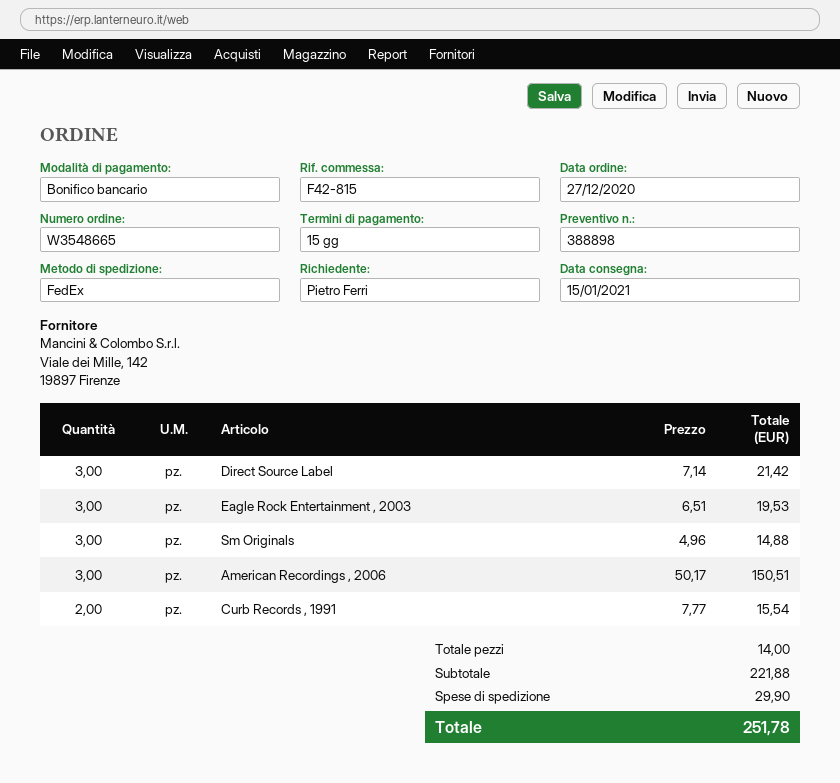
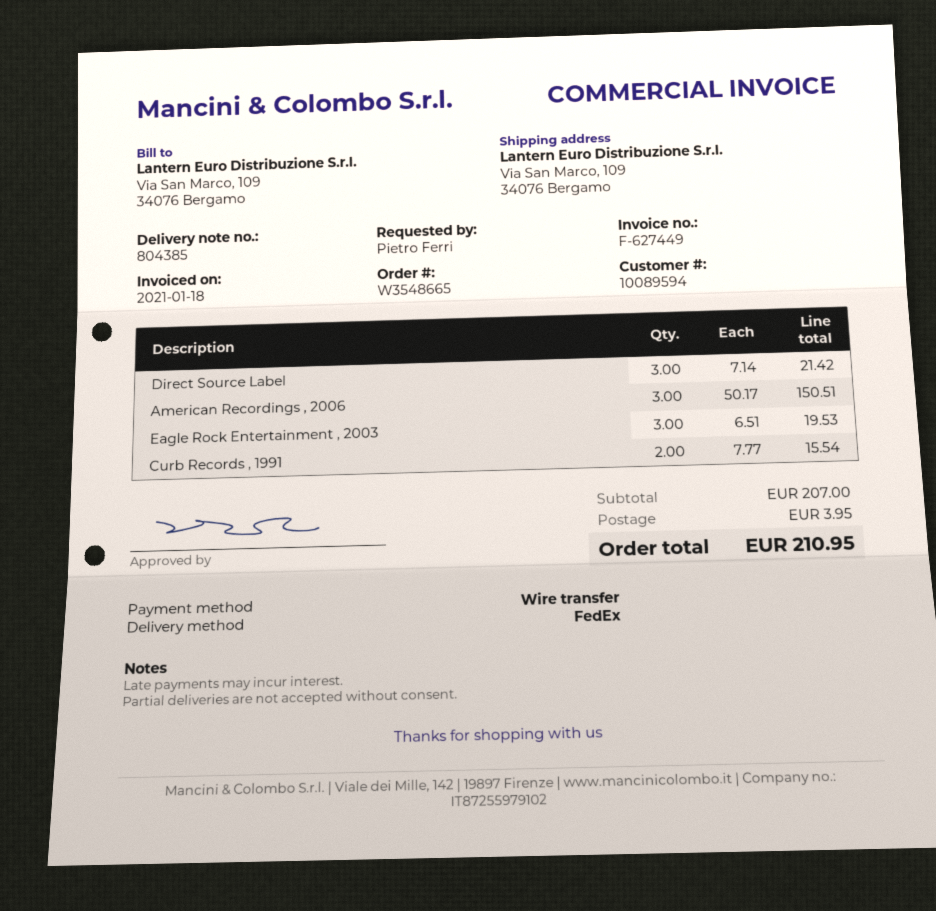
Sm Originals: 3 x 4.96 = 14.88 -> none
subtotal: 221.88 -> 207.00
shipping: 29.90 -> 3.95
total: 251.78 -> 210.95

